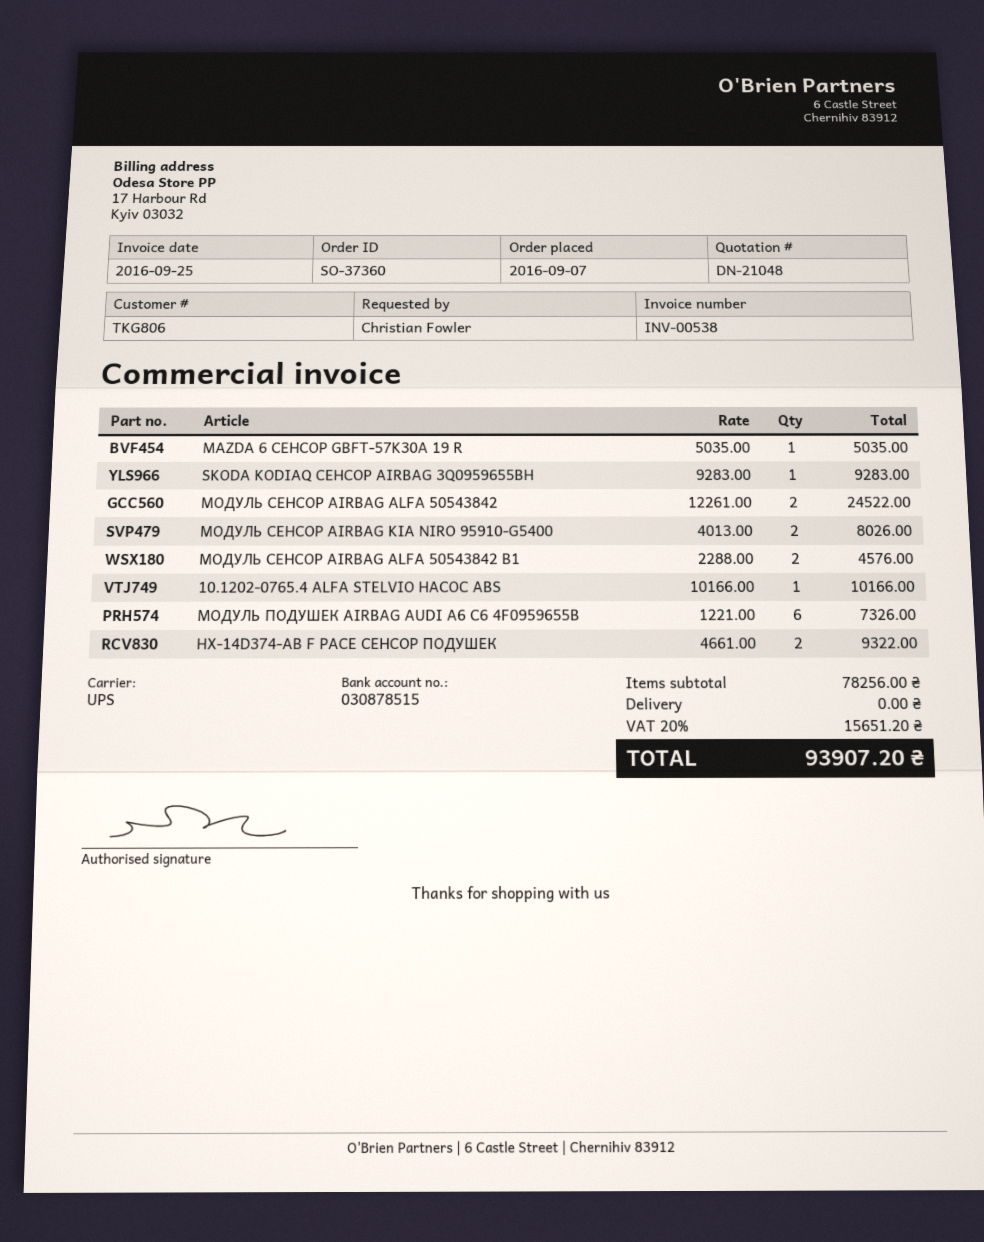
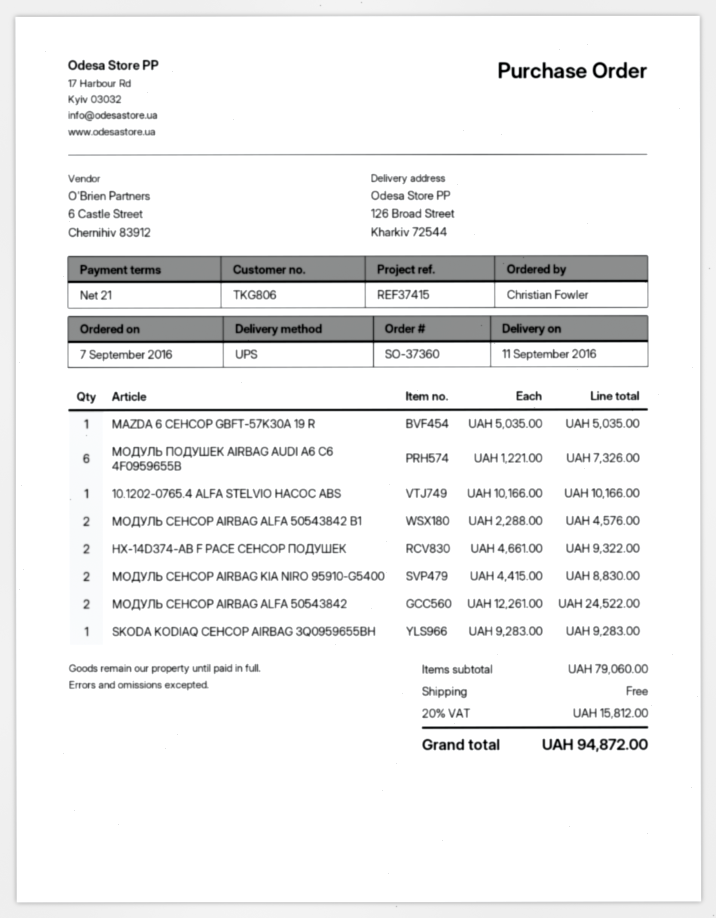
МОДУЛЬ СЕНСОР AIRBAG KIA NIRO 95910-G5400: 2 x 4013.00 = 8026.00 -> 2 x 4415.00 = 8830.00
subtotal: 78256.00 -> 79060.00
tax: 20% = 15651.20 -> 20% = 15812.00
total: 93907.20 -> 94872.00

